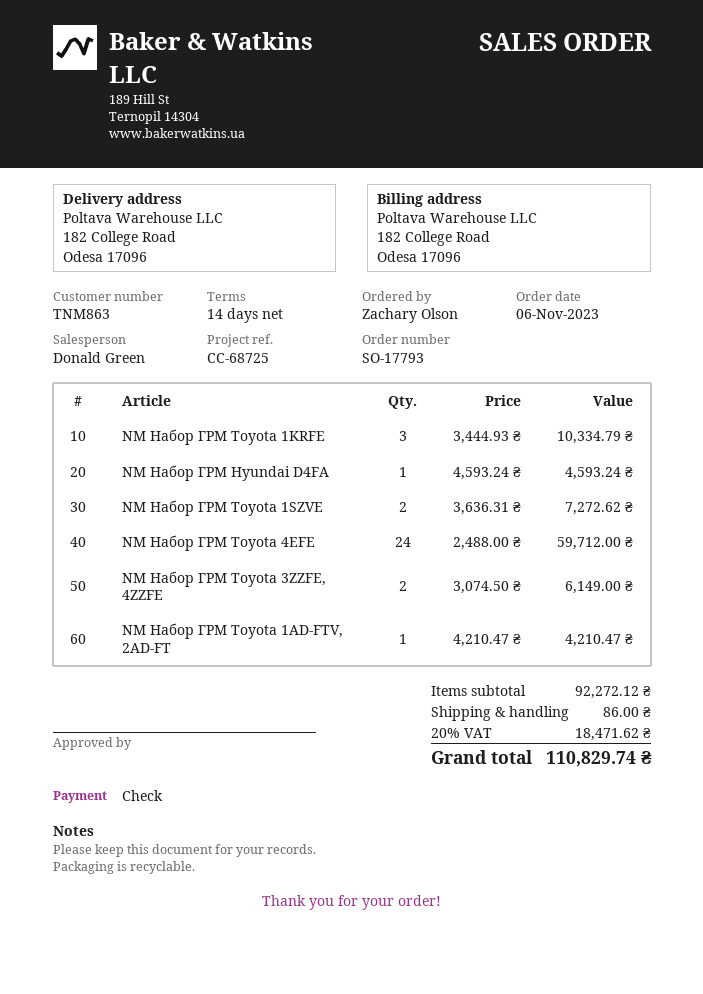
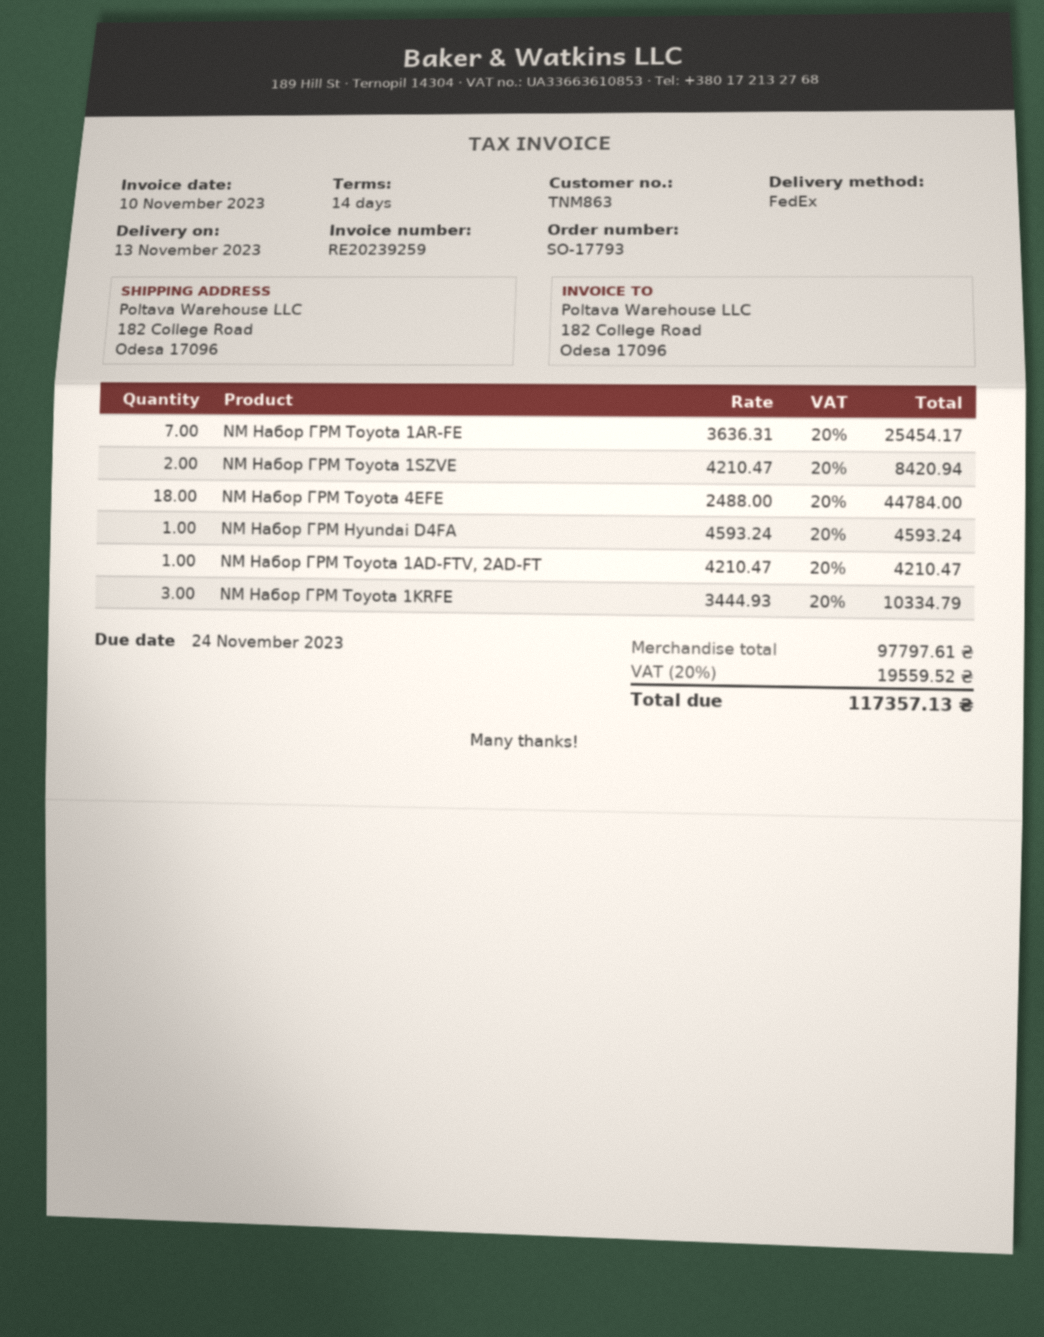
NM Набор ГРМ Toyota 1SZVE: 2 x 3636.31 = 7272.62 -> 2 x 4210.47 = 8420.94
NM Набор ГРМ Toyota 4EFE: 24 x 2488.00 = 59712.00 -> 18 x 2488.00 = 44784.00
NM Набор ГРМ Toyota 3ZZFE, 4ZZFE: 2 x 3074.50 = 6149.00 -> none
NM Набор ГРМ Toyota 1AR-FE: none -> 7 x 3636.31 = 25454.17
subtotal: 92272.12 -> 97797.61
shipping: 86.00 -> none
tax: 20% = 18471.62 -> 20% = 19559.52
total: 110829.74 -> 117357.13

